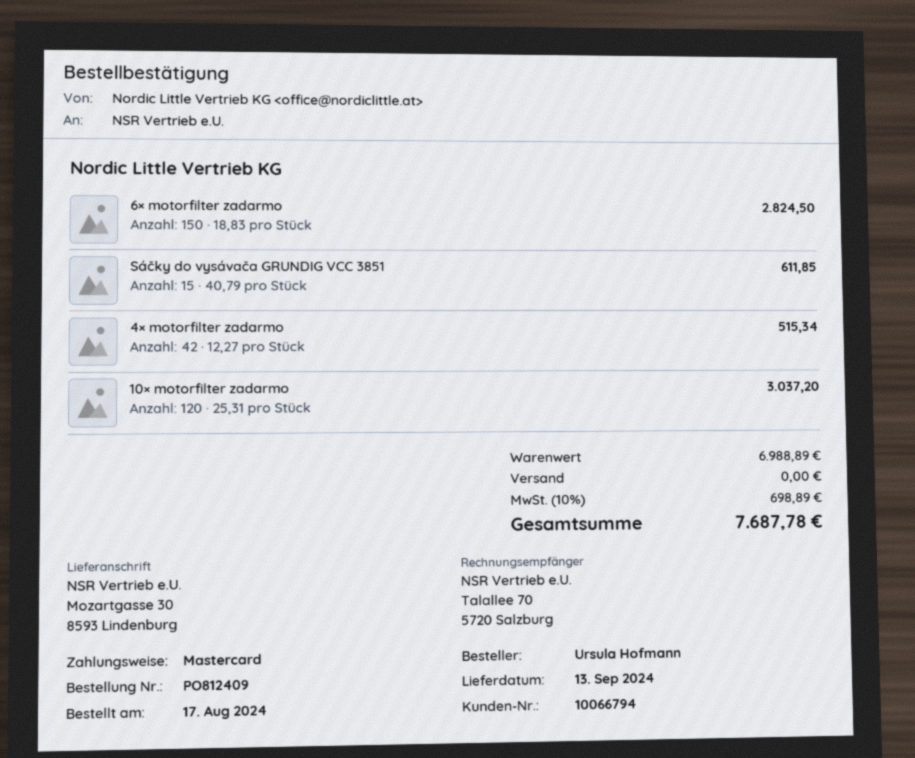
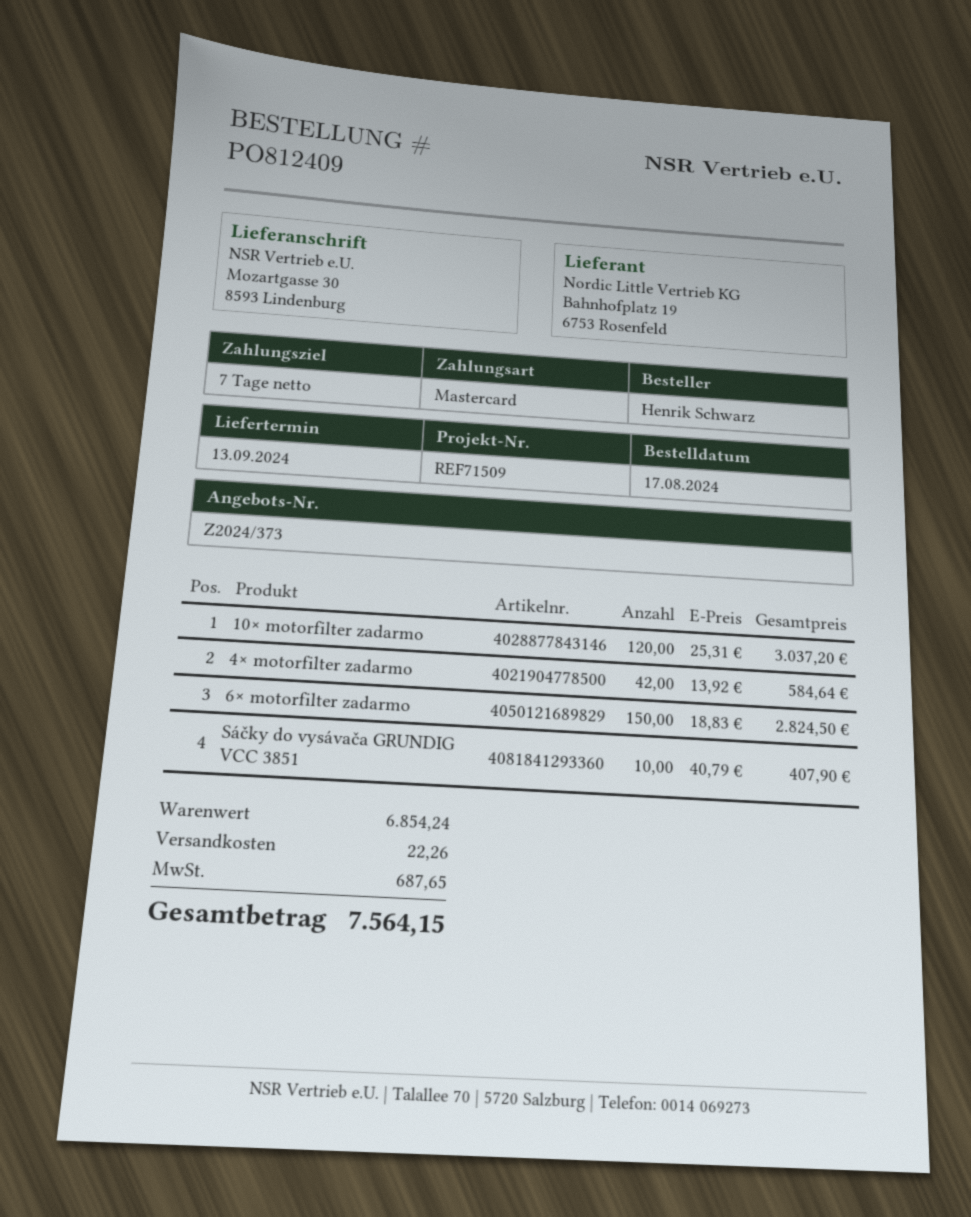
ordered by: Ursula Hofmann -> Henrik Schwarz
Sáčky do vysávača GRUNDIG VCC 3851: 15 x 40.79 = 611.85 -> 10 x 40.79 = 407.90
4× motorfilter zadarmo: 42 x 12.27 = 515.34 -> 42 x 13.92 = 584.64
subtotal: 6988.89 -> 6854.24
shipping: 0.00 -> 22.26
tax: 698.89 -> 687.65
total: 7687.78 -> 7564.15

